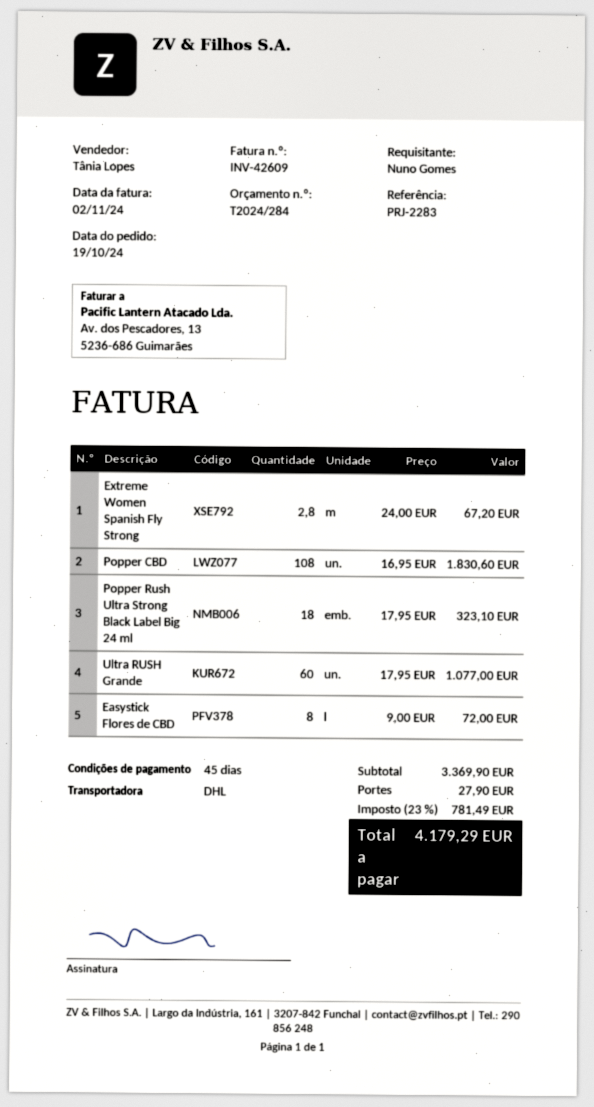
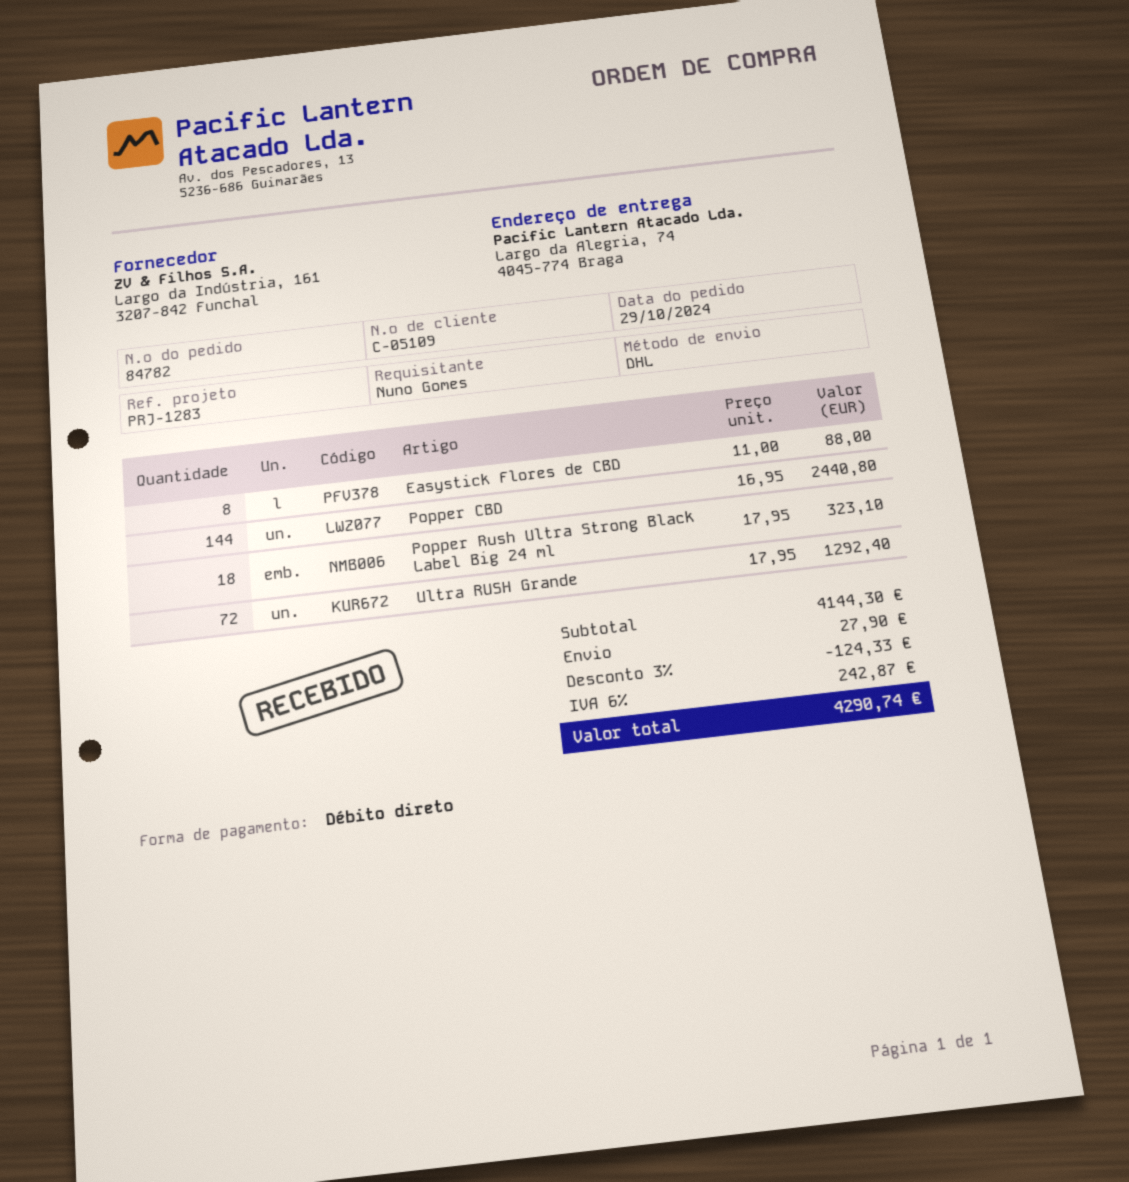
order date: 2024-10-19 -> 2024-10-29
reference: PRJ-2283 -> PRJ-1283
Extreme Women Spanish Fly Strong: 2.8 x 24.00 = 67.20 -> none
Popper CBD: 108 x 16.95 = 1830.60 -> 144 x 16.95 = 2440.80
Ultra RUSH Grande: 60 x 17.95 = 1077.00 -> 72 x 17.95 = 1292.40
Easystick Flores de CBD: 8 x 9.00 = 72.00 -> 8 x 11.00 = 88.00
subtotal: 3369.90 -> 4144.30
discount: none -> 3% = 124.33
tax: 23% = 781.49 -> 6% = 242.87
total: 4179.29 -> 4290.74

